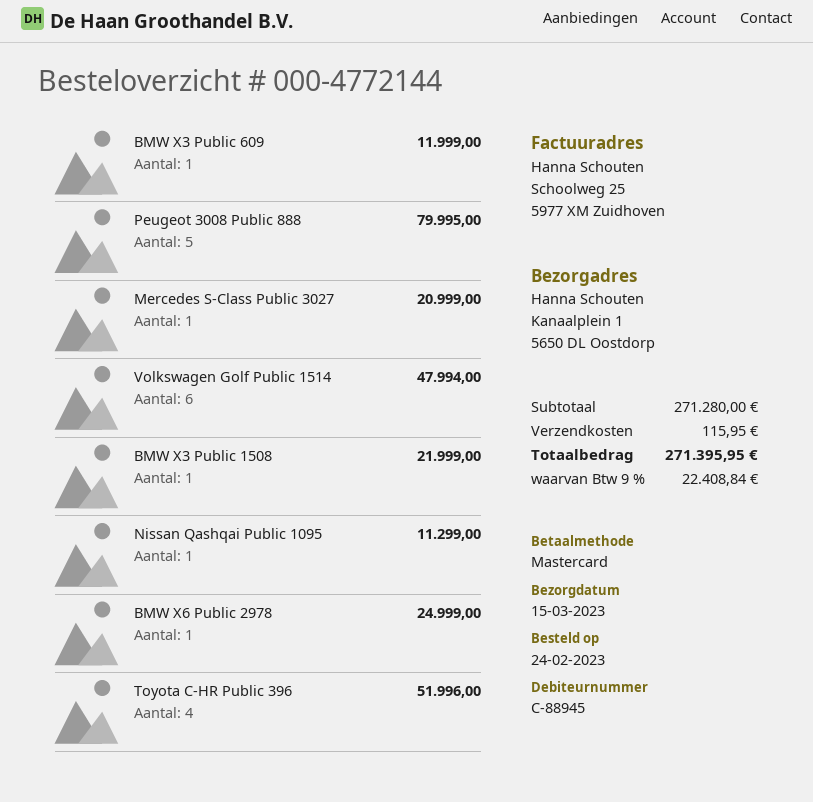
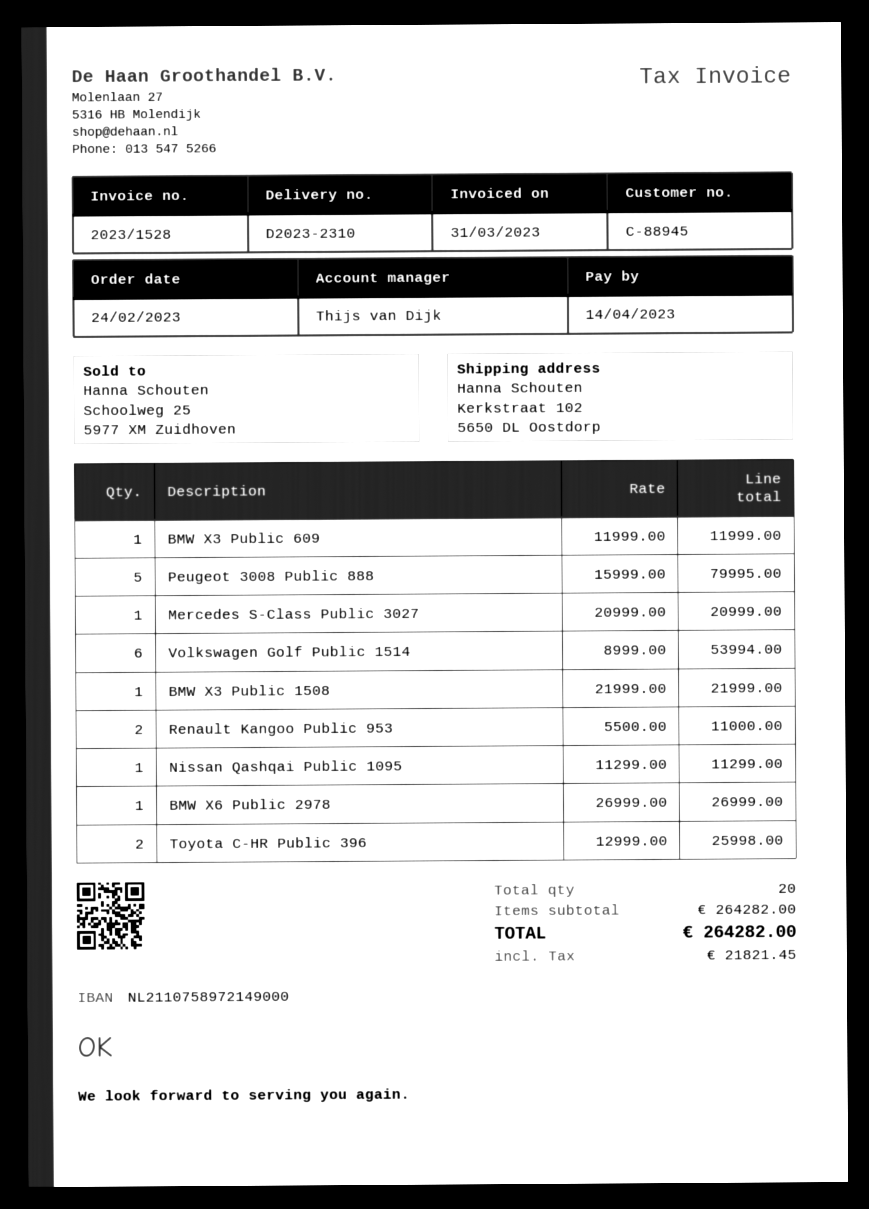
ship to: Kanaalplein 1, 5650 DL Oostdorp -> Kerkstraat 102, 5650 DL Oostdorp
Volkswagen Golf Public 1514: 6 for 47994.00 -> 6 for 53994.00
BMW X6 Public 2978: 1 for 24999.00 -> 1 for 26999.00
Toyota C-HR Public 396: 4 for 51996.00 -> 2 for 25998.00
Renault Kangoo Public 953: none -> 2 for 11000.00
subtotal: 271280.00 -> 264282.00
shipping: 115.95 -> none
tax: 22408.84 -> 21821.45
total: 271395.95 -> 264282.00

